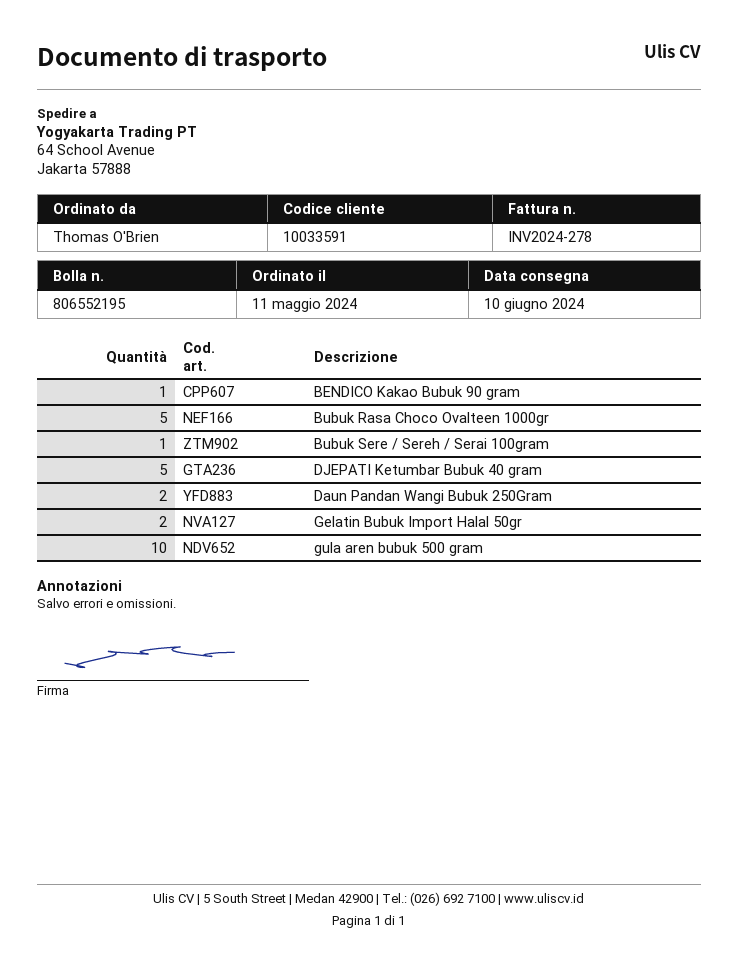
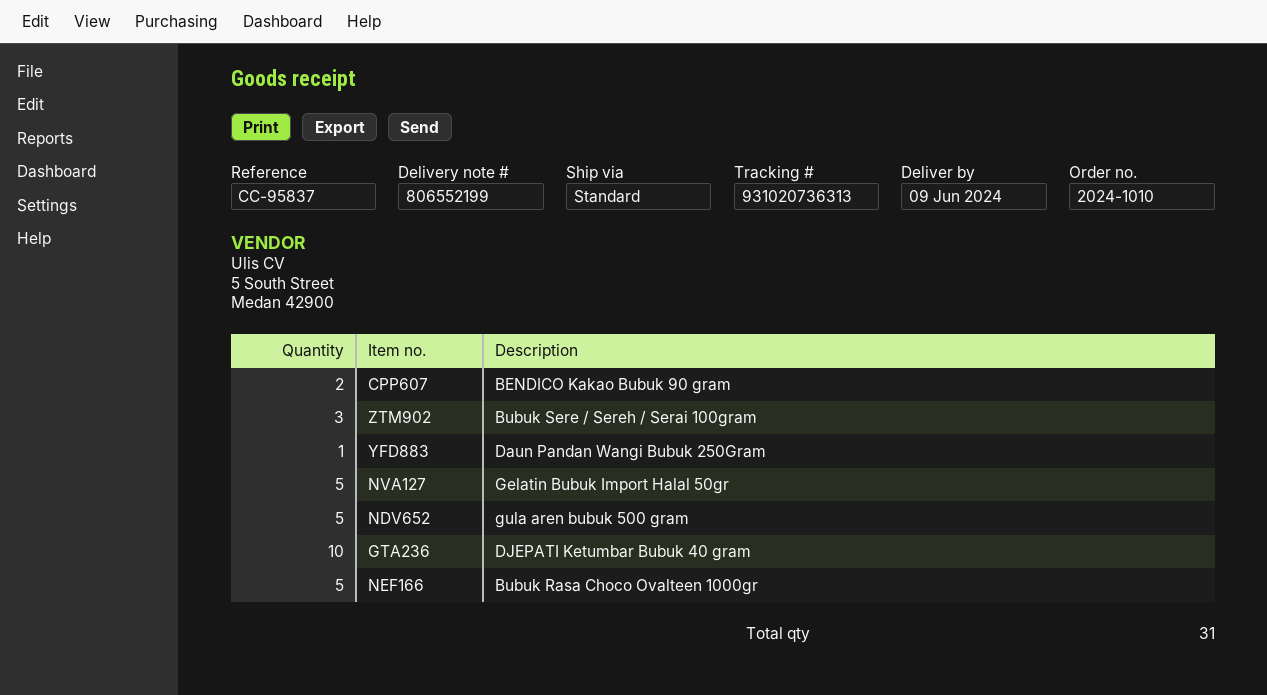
delivery note number: 806552195 -> 806552199
delivery date: 2024-06-10 -> 2024-06-09
BENDICO Kakao Bubuk 90 gram: 1 -> 2
Bubuk Sere / Sereh / Serai 100gram: 1 -> 3
DJEPATI Ketumbar Bubuk 40 gram: 5 -> 10
Daun Pandan Wangi Bubuk 250Gram: 2 -> 1
Gelatin Bubuk Import Halal 50gr: 2 -> 5
gula aren bubuk 500 gram: 10 -> 5

